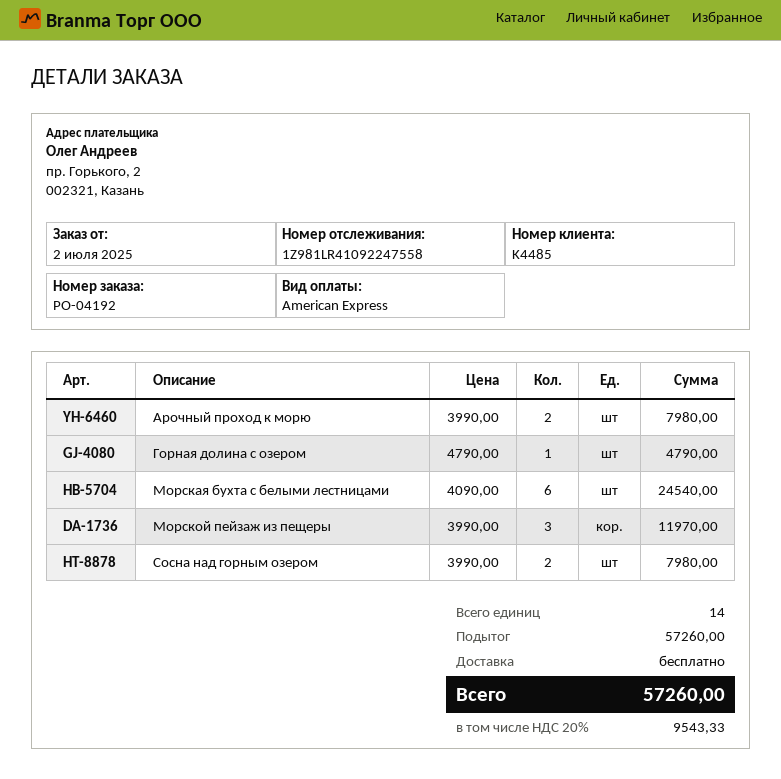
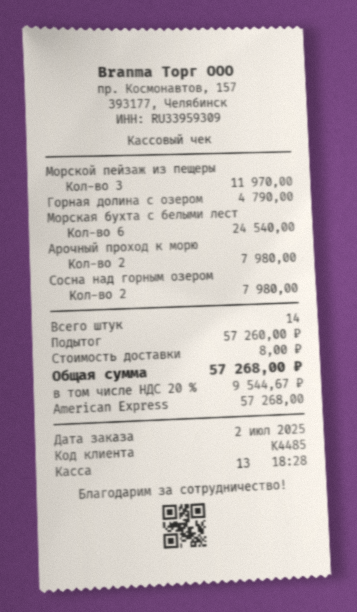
shipping: 0.00 -> 8.00
tax: 20% = 9543.33 -> 20% = 9544.67
total: 57260.00 -> 57268.00

